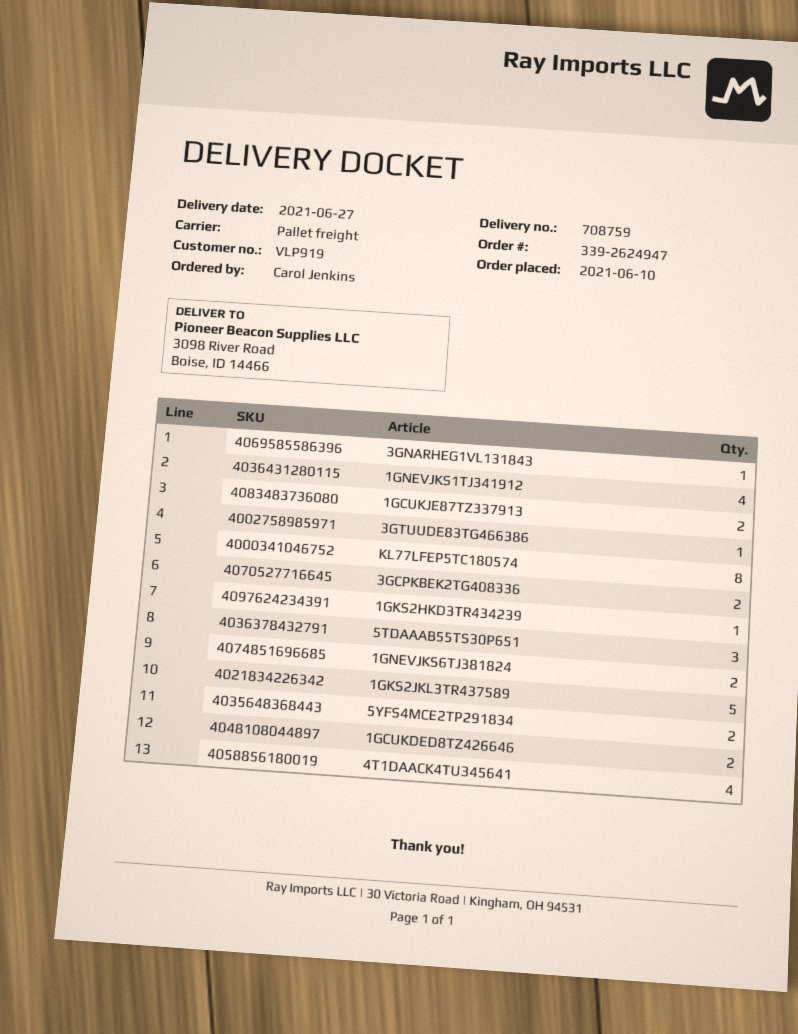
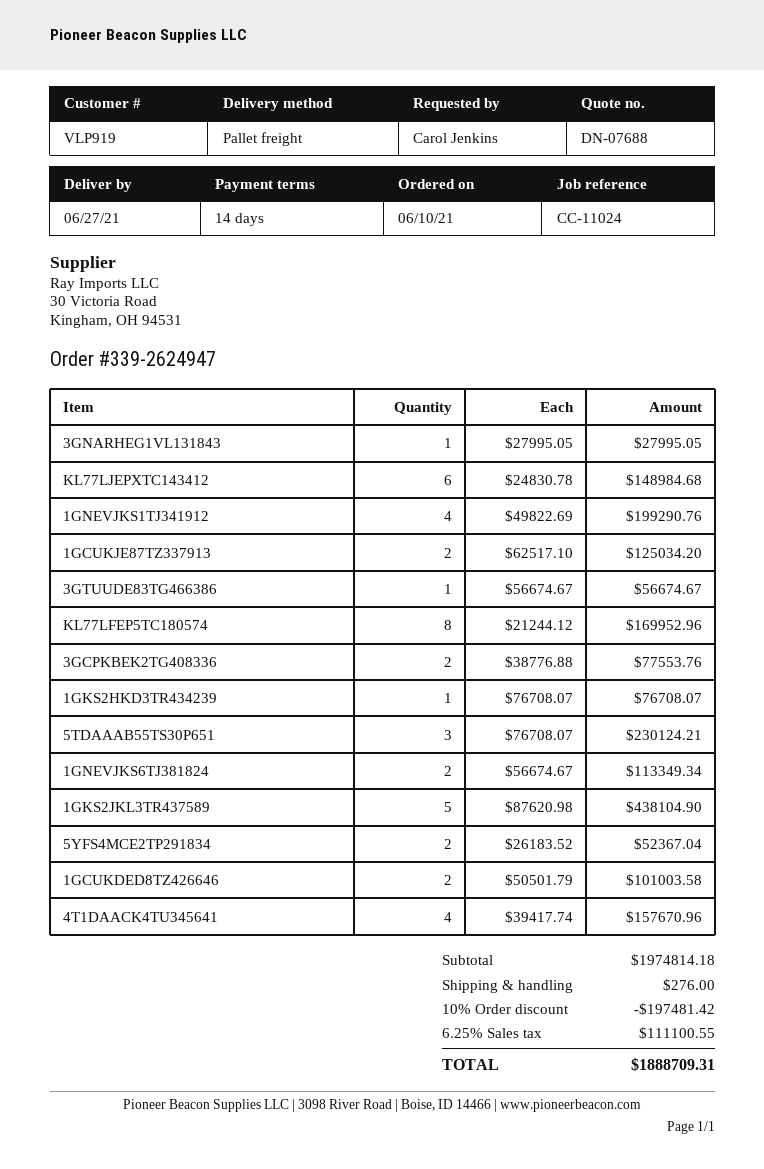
KL77LJEPXTC143412: none -> 6

